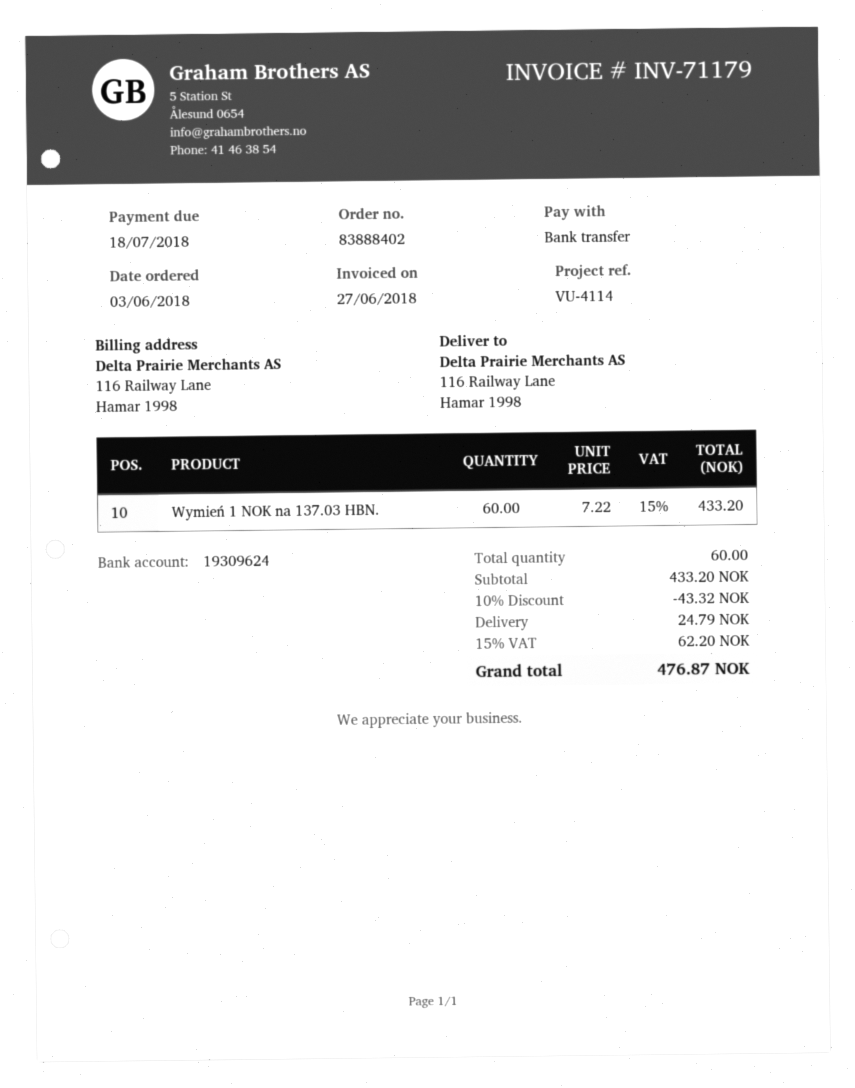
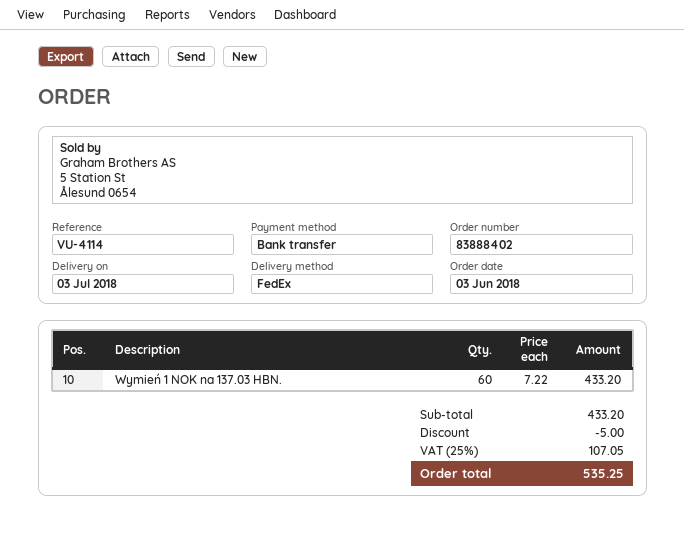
discount: 43.32 -> 5.00
shipping: 24.79 -> none
tax: 15% = 62.20 -> 25% = 107.05
total: 476.87 -> 535.25

